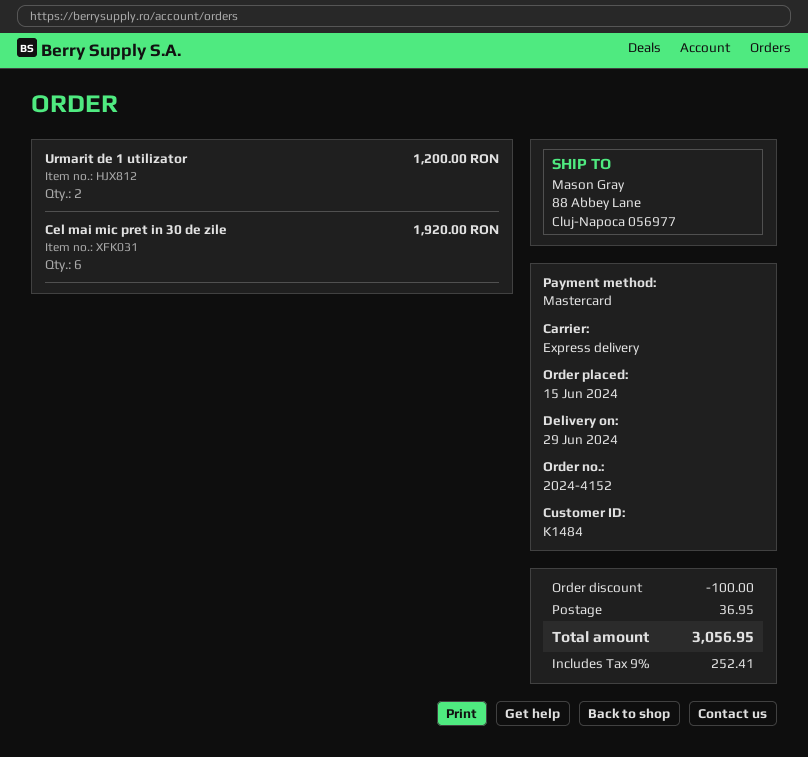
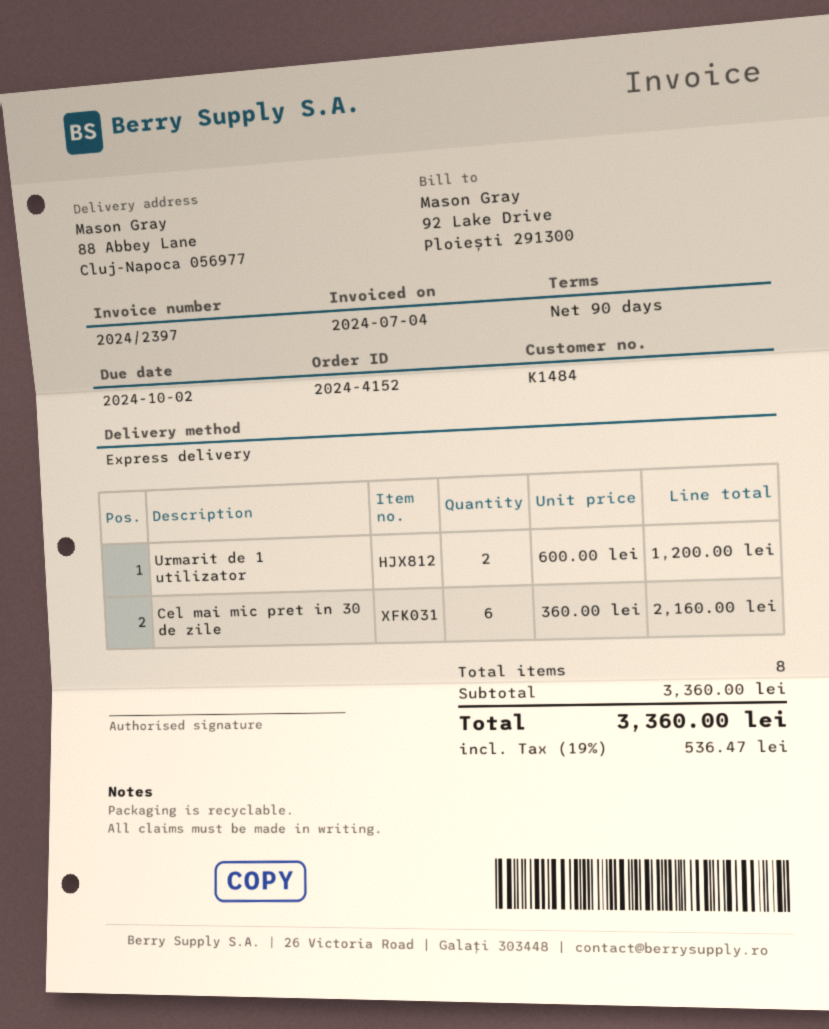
Cel mai mic pret in 30 de zile: 6 for 1920.00 -> 6 for 2160.00
discount: 100.00 -> none
shipping: 36.95 -> none
tax: 9% = 252.41 -> 19% = 536.47
total: 3056.95 -> 3360.00

